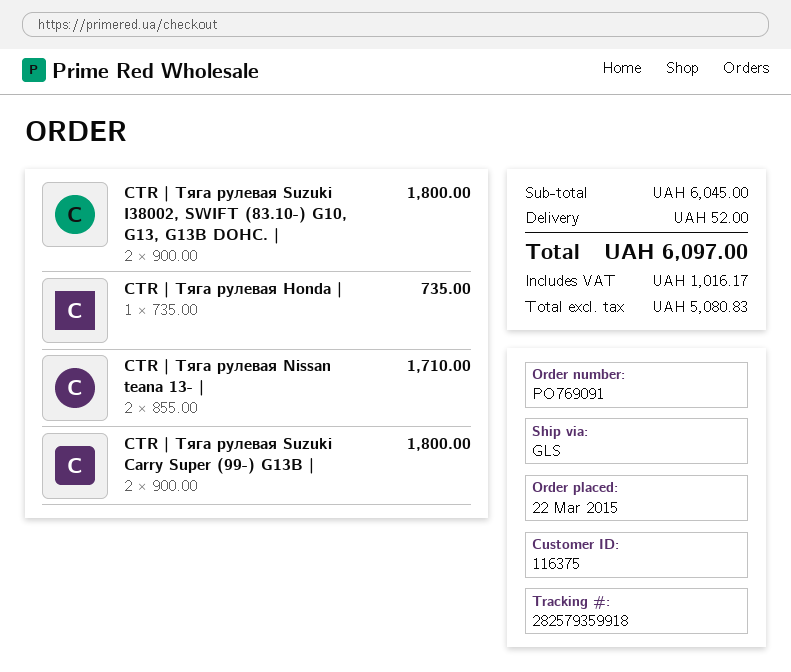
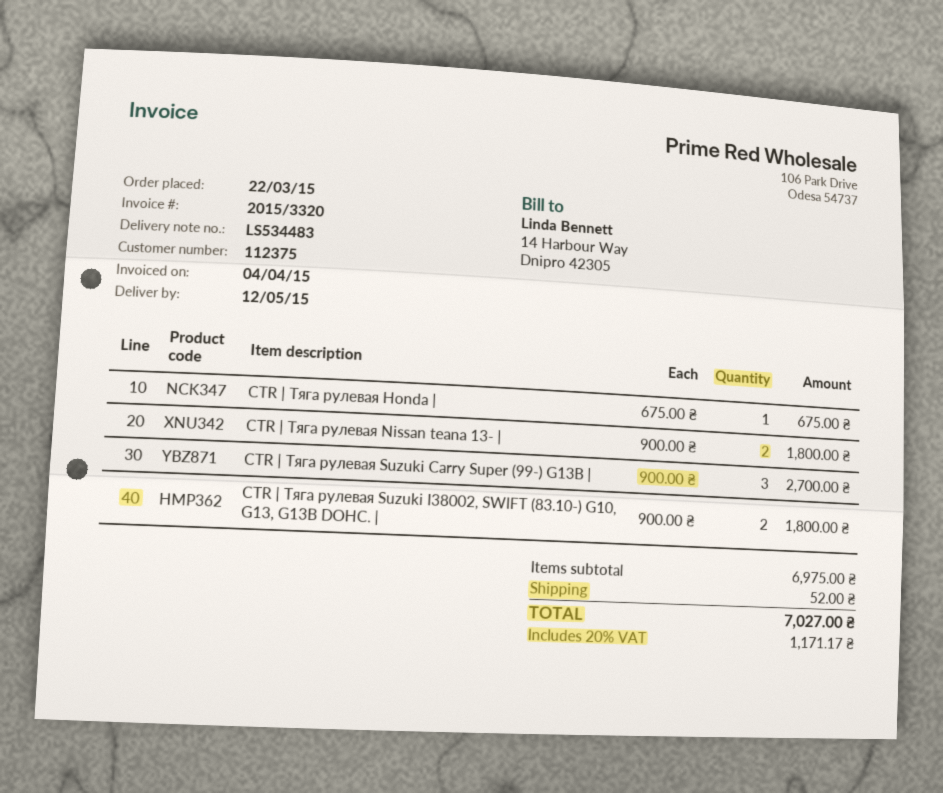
customer number: 116375 -> 112375
CTR | Тяга рулевая Honda |: 1 x 735.00 = 735.00 -> 1 x 675.00 = 675.00
CTR | Тяга рулевая Nissan teana 13- |: 2 x 855.00 = 1710.00 -> 2 x 900.00 = 1800.00
CTR | Тяга рулевая Suzuki Carry Super (99-) G13B |: 2 x 900.00 = 1800.00 -> 3 x 900.00 = 2700.00
subtotal: 6045.00 -> 6975.00
tax: 1016.17 -> 1171.17
total: 6097.00 -> 7027.00

